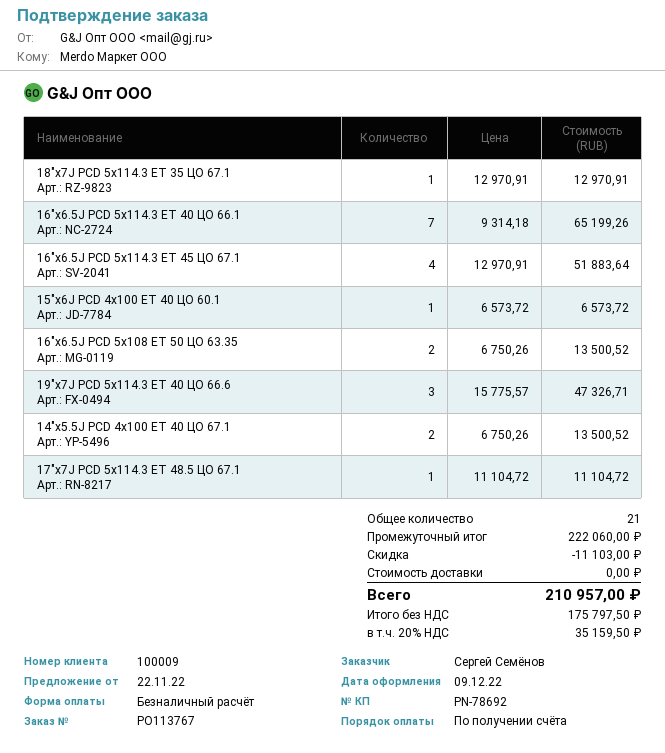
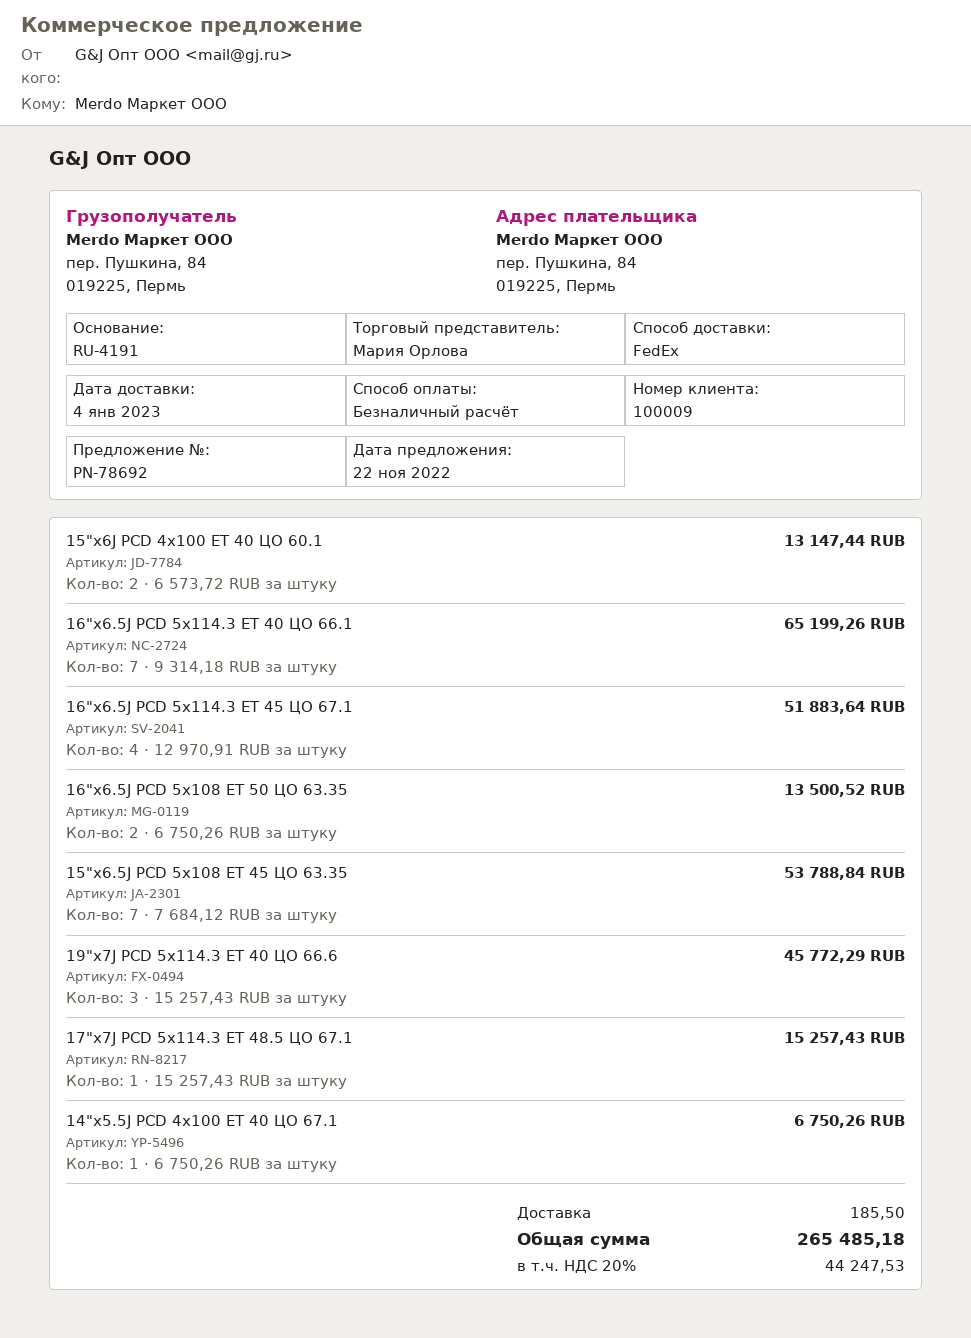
18"x7J PCD 5x114.3 ЕТ 35 ЦО 67.1: 1 x 12970.91 = 12970.91 -> none
15"x6J PCD 4x100 ЕТ 40 ЦО 60.1: 1 x 6573.72 = 6573.72 -> 2 x 6573.72 = 13147.44
19"x7J PCD 5x114.3 ЕТ 40 ЦО 66.6: 3 x 15775.57 = 47326.71 -> 3 x 15257.43 = 45772.29
14"x5.5J PCD 4x100 ЕТ 40 ЦО 67.1: 2 x 6750.26 = 13500.52 -> 1 x 6750.26 = 6750.26
17"x7J PCD 5x114.3 ЕТ 48.5 ЦО 67.1: 1 x 11104.72 = 11104.72 -> 1 x 15257.43 = 15257.43
15"x6.5J PCD 5x108 ЕТ 45 ЦО 63.35: none -> 7 x 7684.12 = 53788.84
discount: 11103.00 -> none
shipping: 0.00 -> 185.50
tax: 20% = 35159.50 -> 20% = 44247.53
total: 210957.00 -> 265485.18

